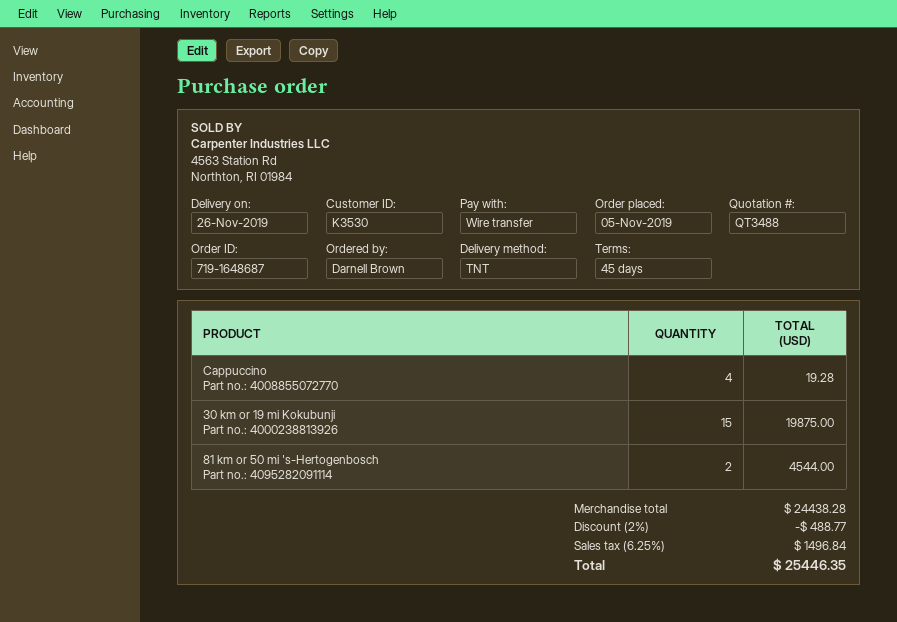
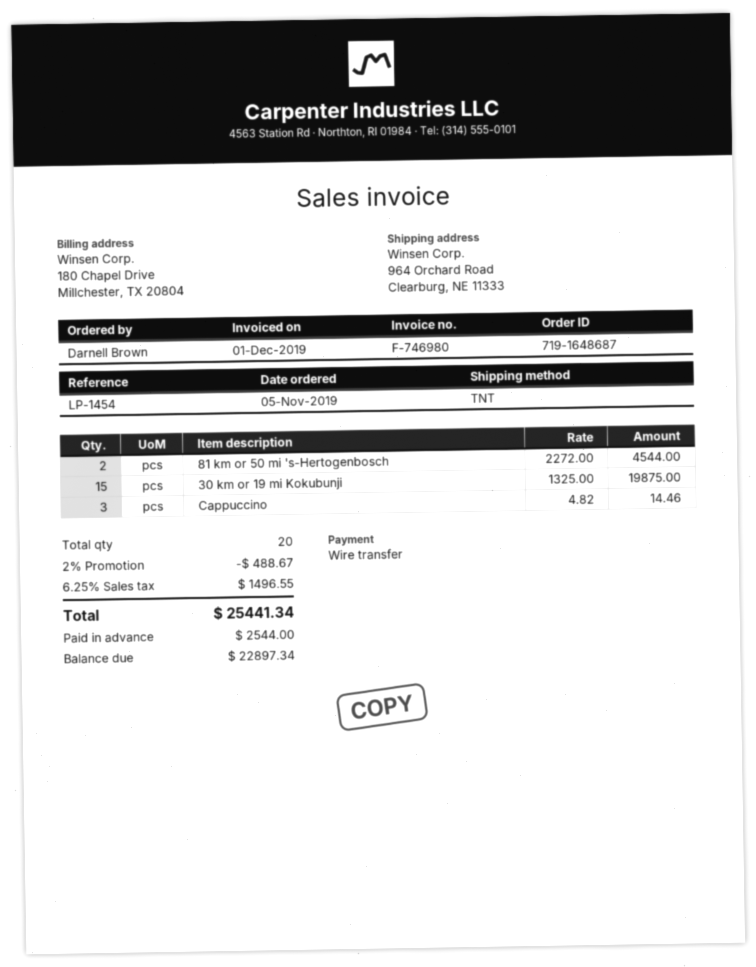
Cappuccino: 4 for 19.28 -> 3 for 14.46
discount: 2% = 488.77 -> 2% = 488.67
tax: 6.25% = 1496.84 -> 6.25% = 1496.55
total: 25446.35 -> 25441.34

